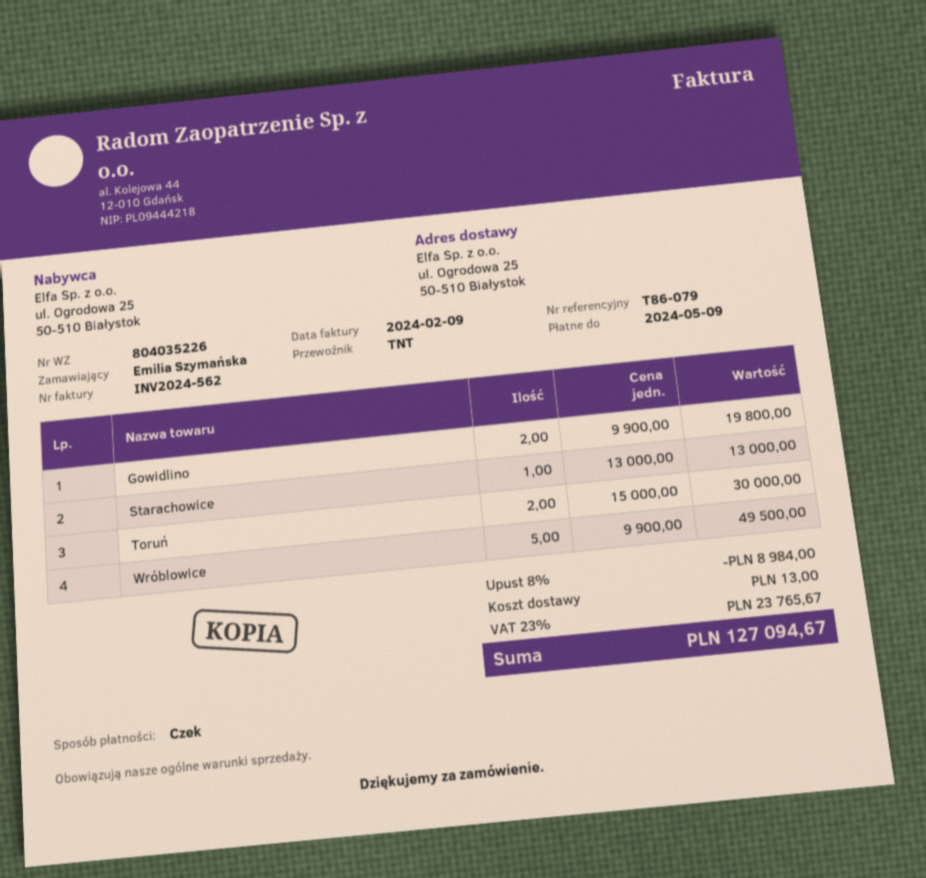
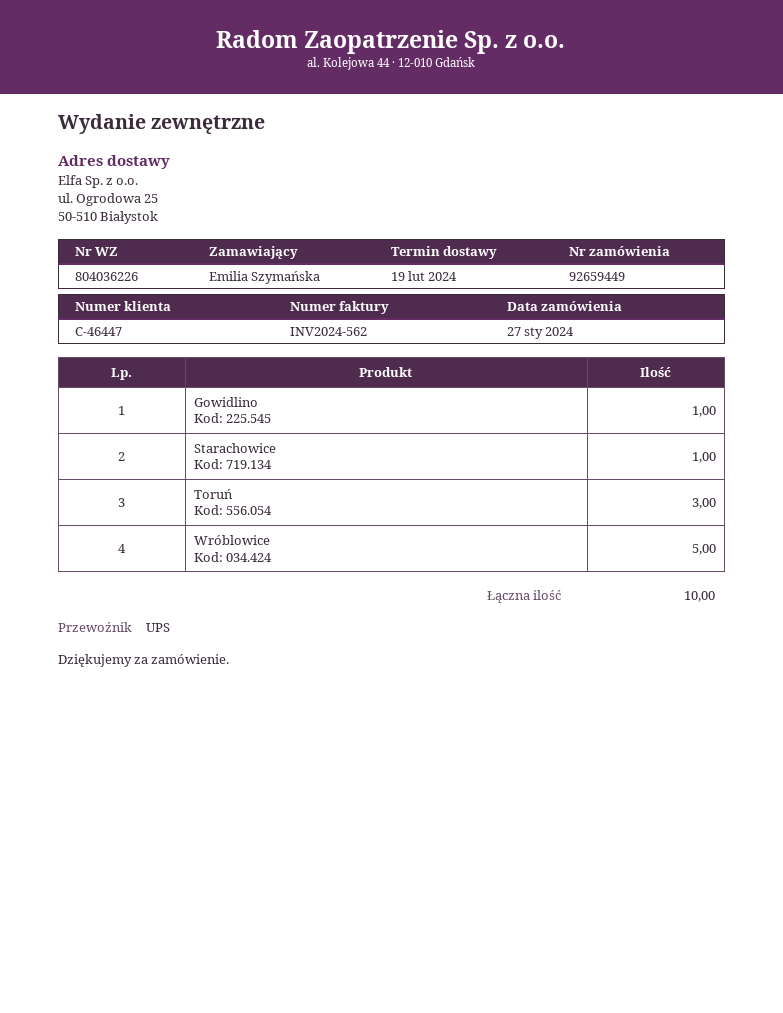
delivery note number: 804035226 -> 804036226
shipping method: TNT -> UPS
Gowidlino: 2 -> 1
Toruń: 2 -> 3

